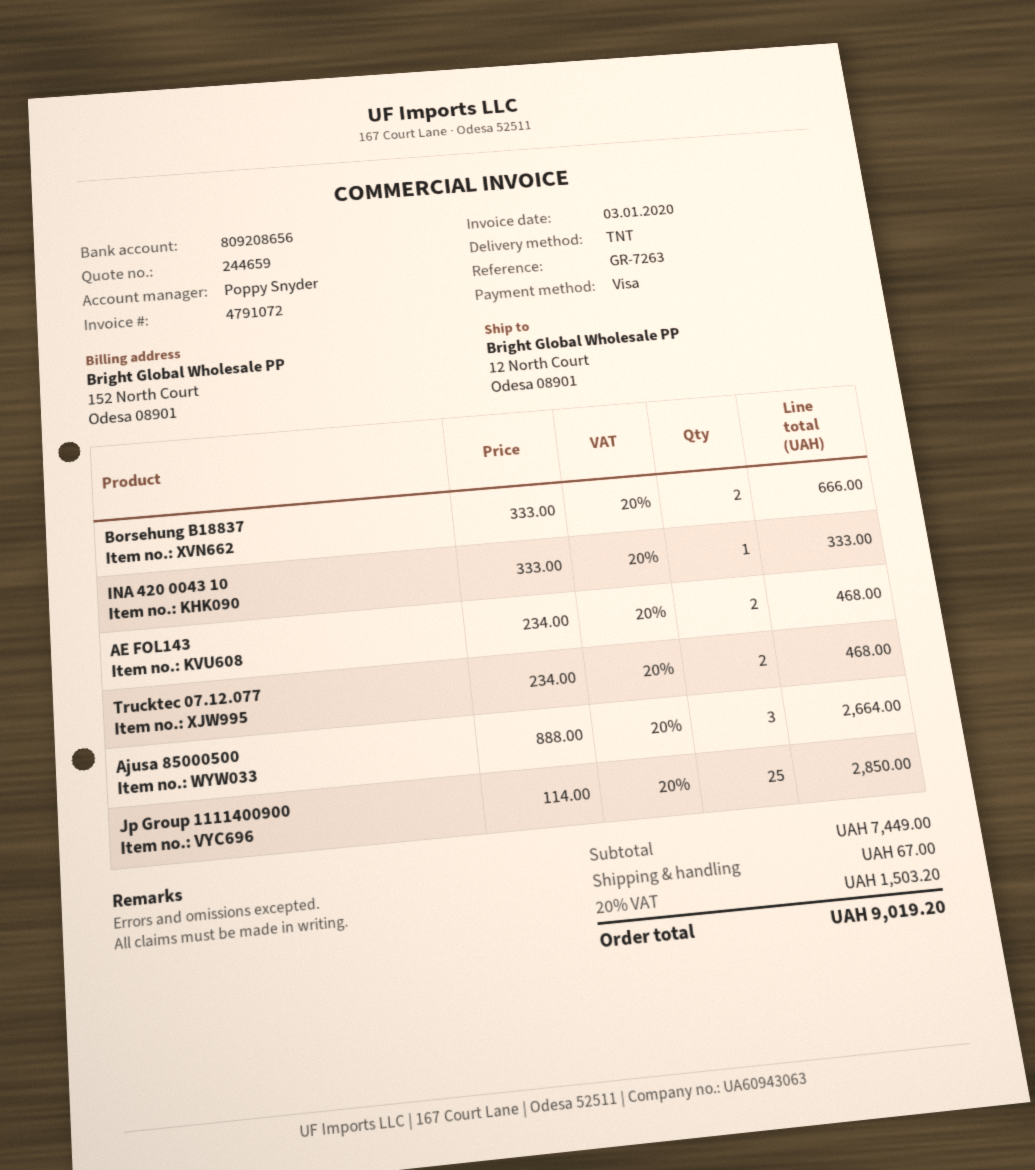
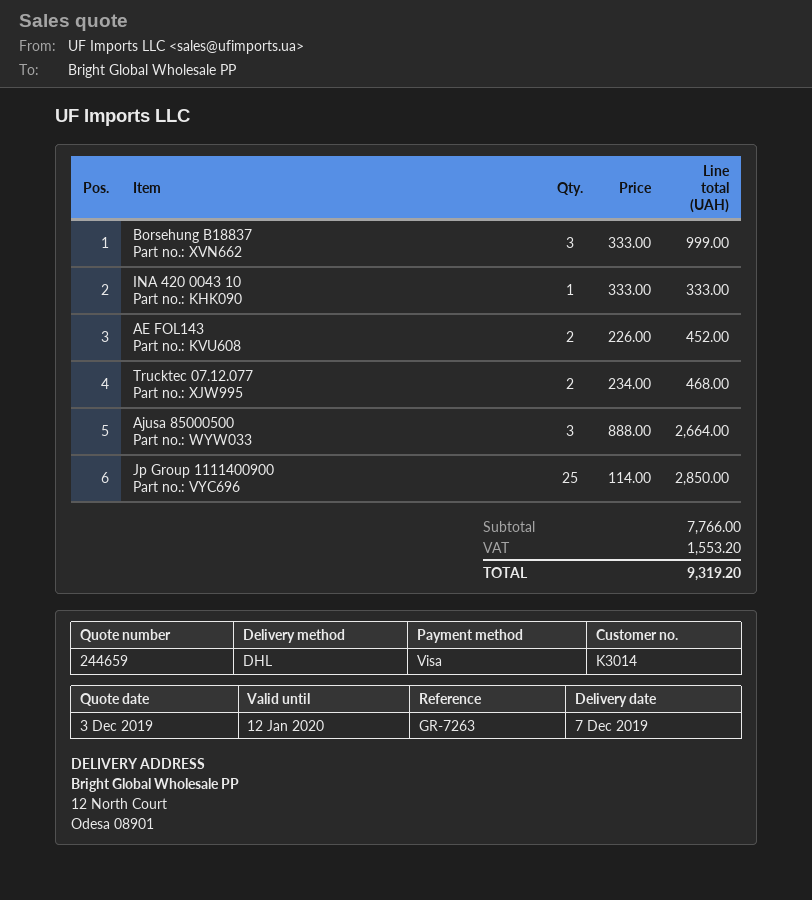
shipping method: TNT -> DHL
Borsehung B18837: 2 x 333.00 = 666.00 -> 3 x 333.00 = 999.00
AE FOL143: 2 x 234.00 = 468.00 -> 2 x 226.00 = 452.00
subtotal: 7449.00 -> 7766.00
shipping: 67.00 -> none
tax: 1503.20 -> 1553.20
total: 9019.20 -> 9319.20

